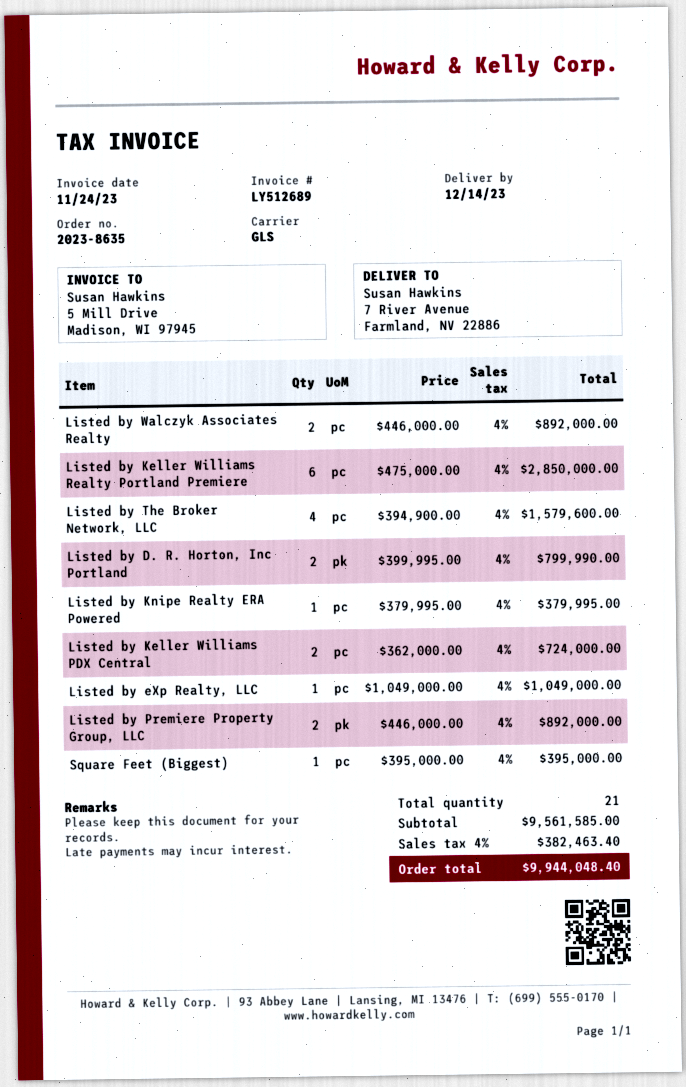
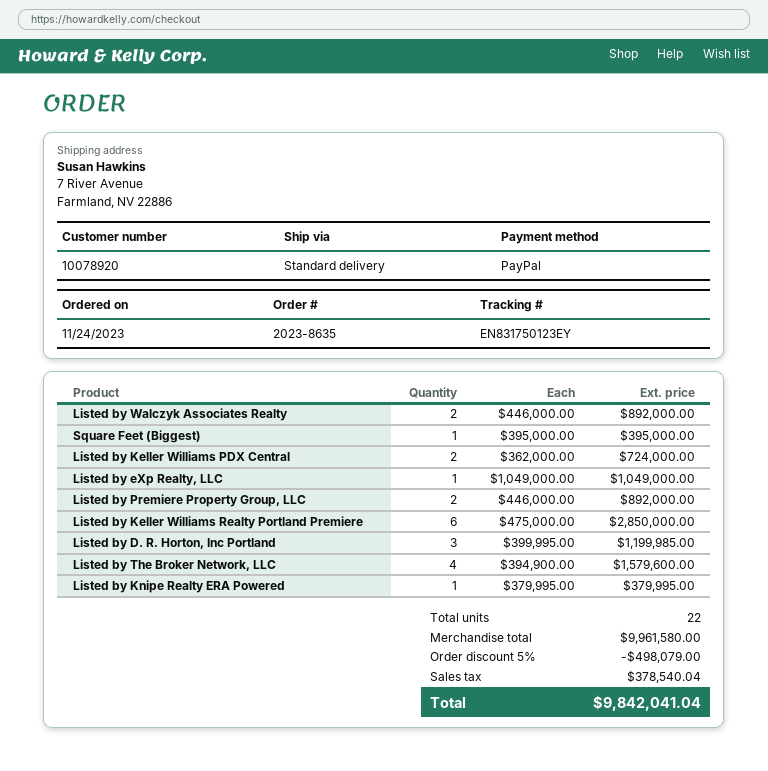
shipping method: GLS -> standard
Listed by D. R. Horton, Inc Portland: 2 x 399995.00 = 799990.00 -> 3 x 399995.00 = 1199985.00
total quantity: 21 -> 22
subtotal: 9561585.00 -> 9961580.00
discount: none -> 5% = 498079.00
tax: 382463.40 -> 378540.04
total: 9944048.40 -> 9842041.04

